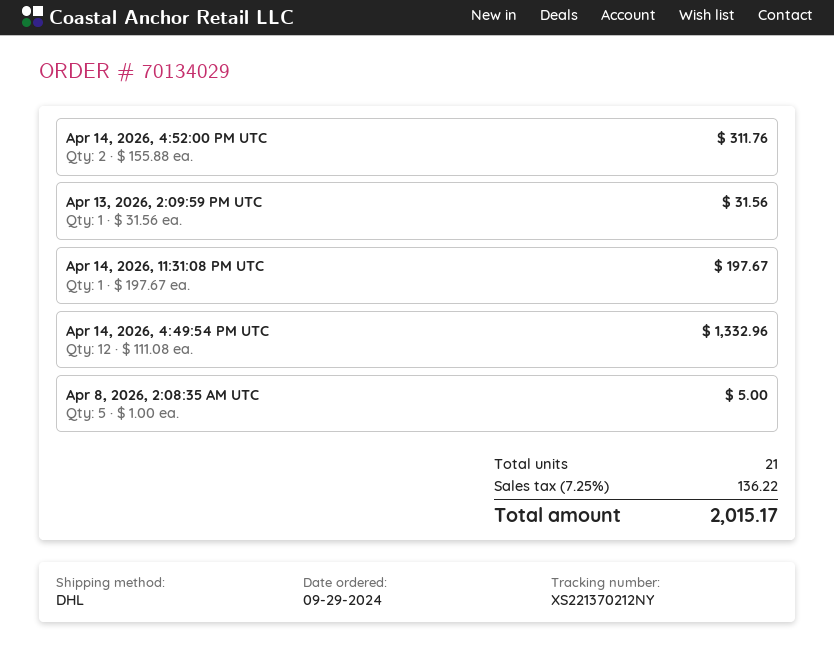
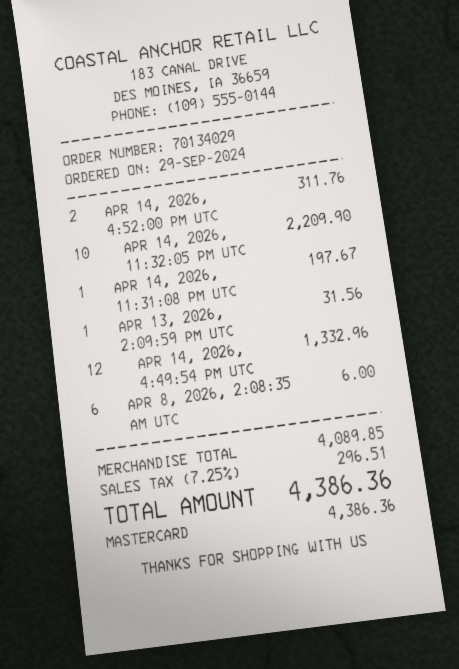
Apr 8, 2026, 2:08:35 AM UTC: 5 for 5.00 -> 6 for 6.00
APR 14, 2026, 11:32:05 PM UTC: none -> 10 for 2209.90
tax: 7.25% = 136.22 -> 7.25% = 296.51
total: 2015.17 -> 4386.36

